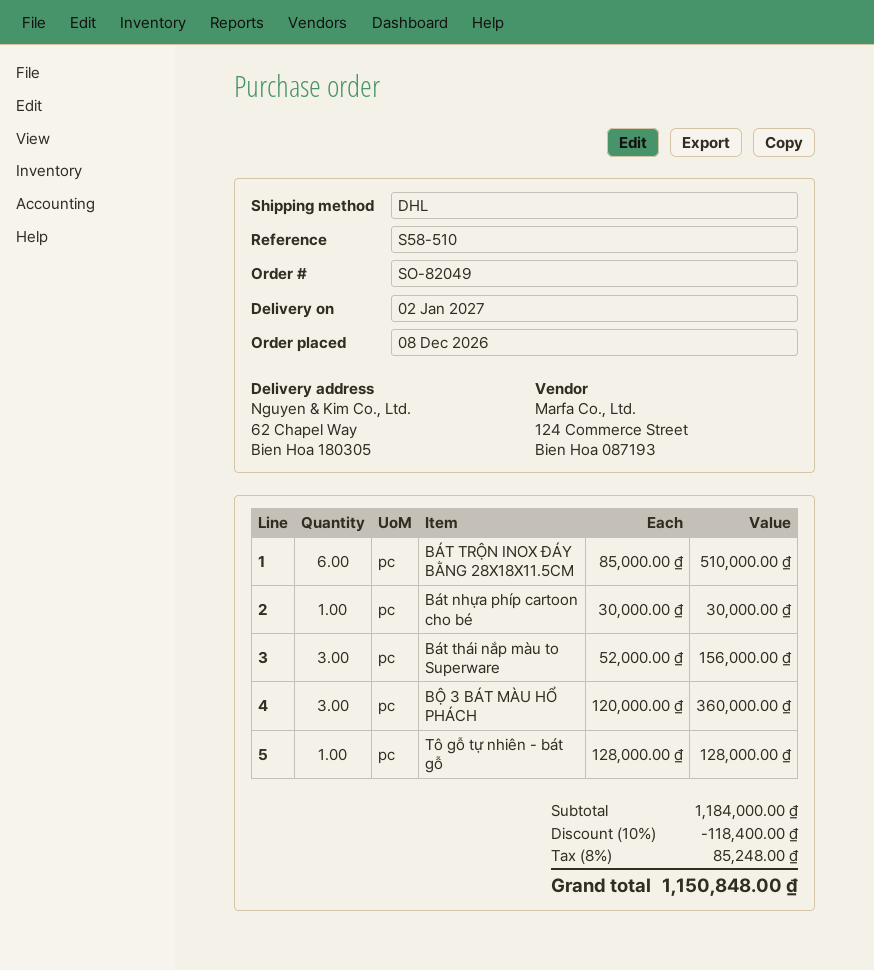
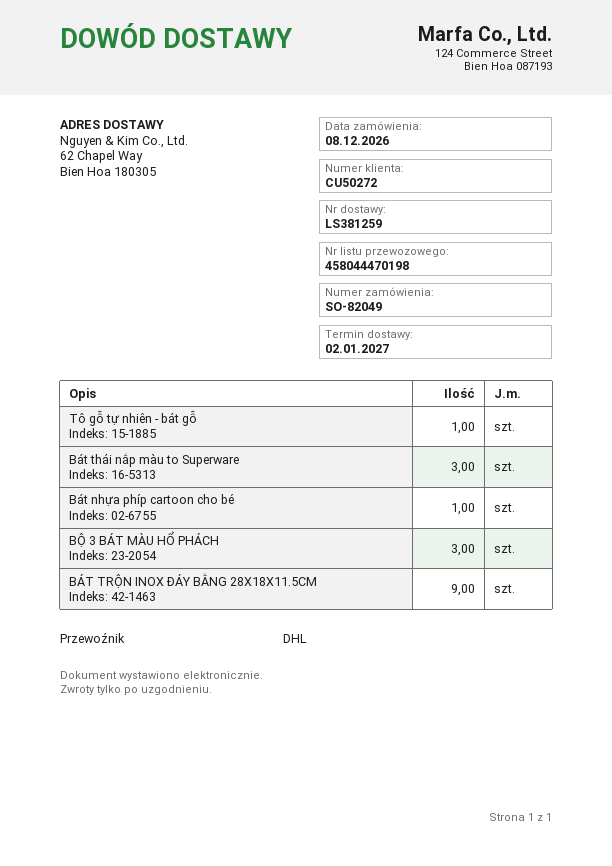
BÁT TRỘN INOX ĐÁY BẰNG 28X18X11.5CM: 6 -> 9

